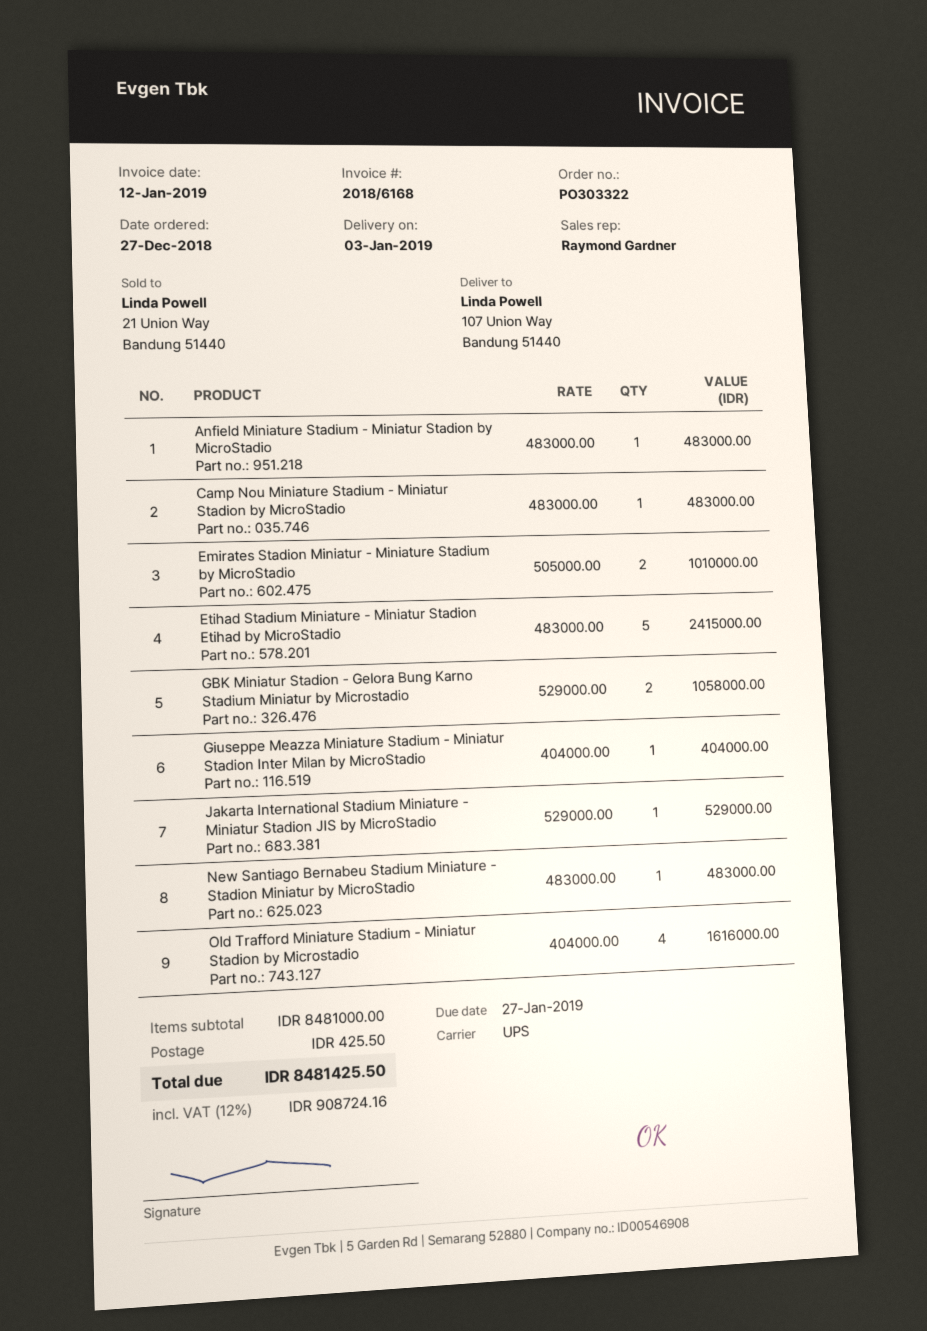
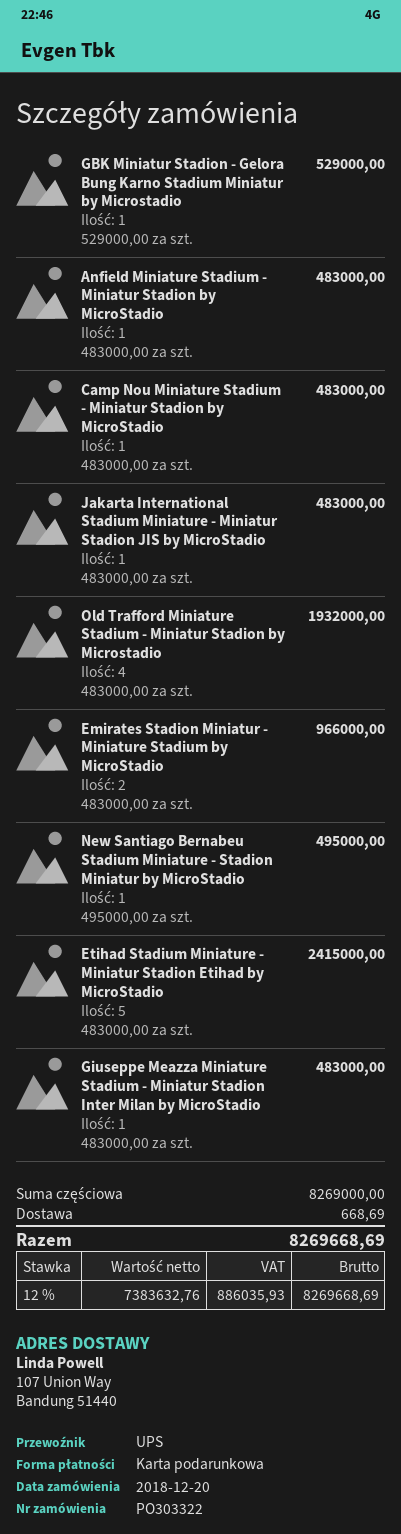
order date: 2018-12-27 -> 2018-12-20
Emirates Stadion Miniatur - Miniature Stadium by MicroStadio: 2 x 505000.00 = 1010000.00 -> 2 x 483000.00 = 966000.00
GBK Miniatur Stadion - Gelora Bung Karno Stadium Miniatur by Microstadio: 2 x 529000.00 = 1058000.00 -> 1 x 529000.00 = 529000.00
Giuseppe Meazza Miniature Stadium - Miniatur Stadion Inter Milan by MicroStadio: 1 x 404000.00 = 404000.00 -> 1 x 483000.00 = 483000.00
Jakarta International Stadium Miniature - Miniatur Stadion JIS by MicroStadio: 1 x 529000.00 = 529000.00 -> 1 x 483000.00 = 483000.00
New Santiago Bernabeu Stadium Miniature - Stadion Miniatur by MicroStadio: 1 x 483000.00 = 483000.00 -> 1 x 495000.00 = 495000.00
Old Trafford Miniature Stadium - Miniatur Stadion by Microstadio: 4 x 404000.00 = 1616000.00 -> 4 x 483000.00 = 1932000.00
subtotal: 8481000.00 -> 8269000.00
shipping: 425.50 -> 668.69
tax: 12% = 908724.16 -> 12% = 886035.93
total: 8481425.50 -> 8269668.69

